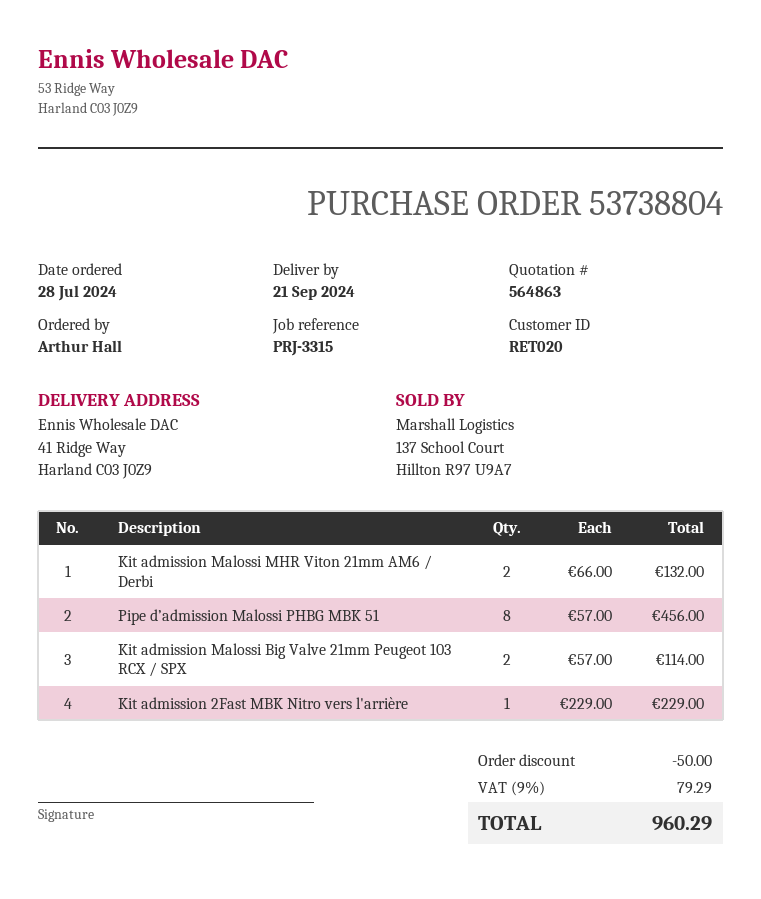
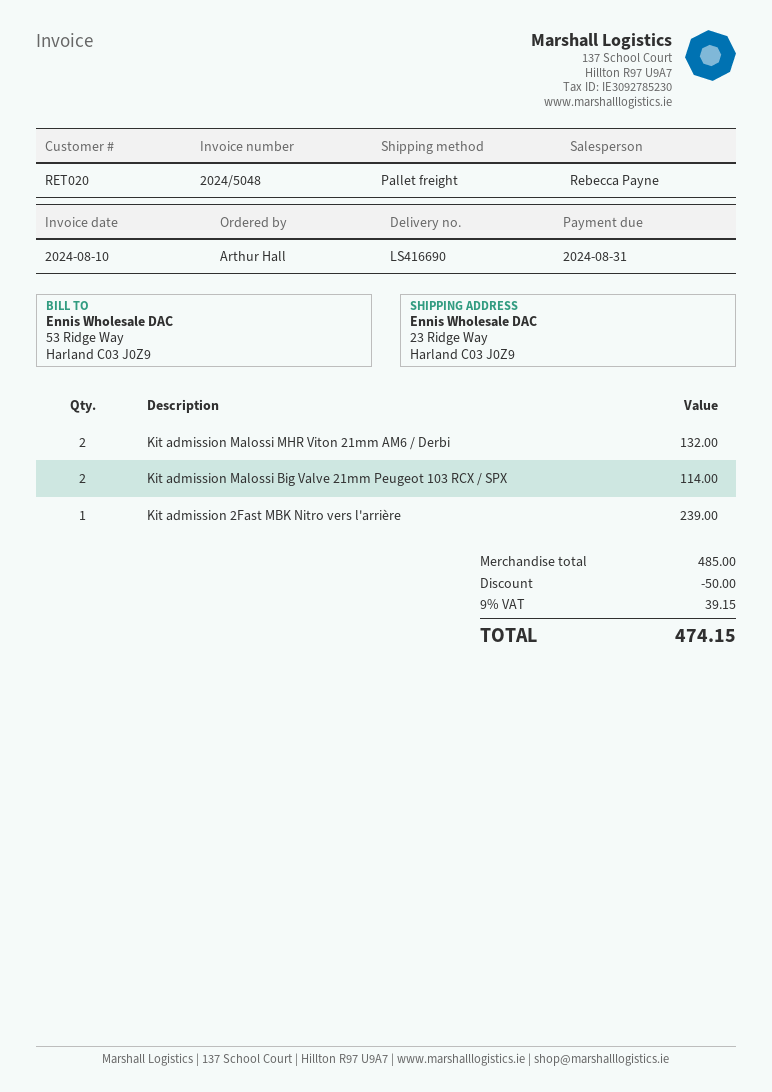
ship to: 41 Ridge Way, Harland C03 J0Z9 -> 23 Ridge Way, Harland C03 J0Z9
Pipe d’admission Malossi PHBG MBK 51: 8 for 456.00 -> none
Kit admission 2Fast MBK Nitro vers l'arrière: 1 for 229.00 -> 1 for 239.00
tax: 9% = 79.29 -> 9% = 39.15
total: 960.29 -> 474.15

